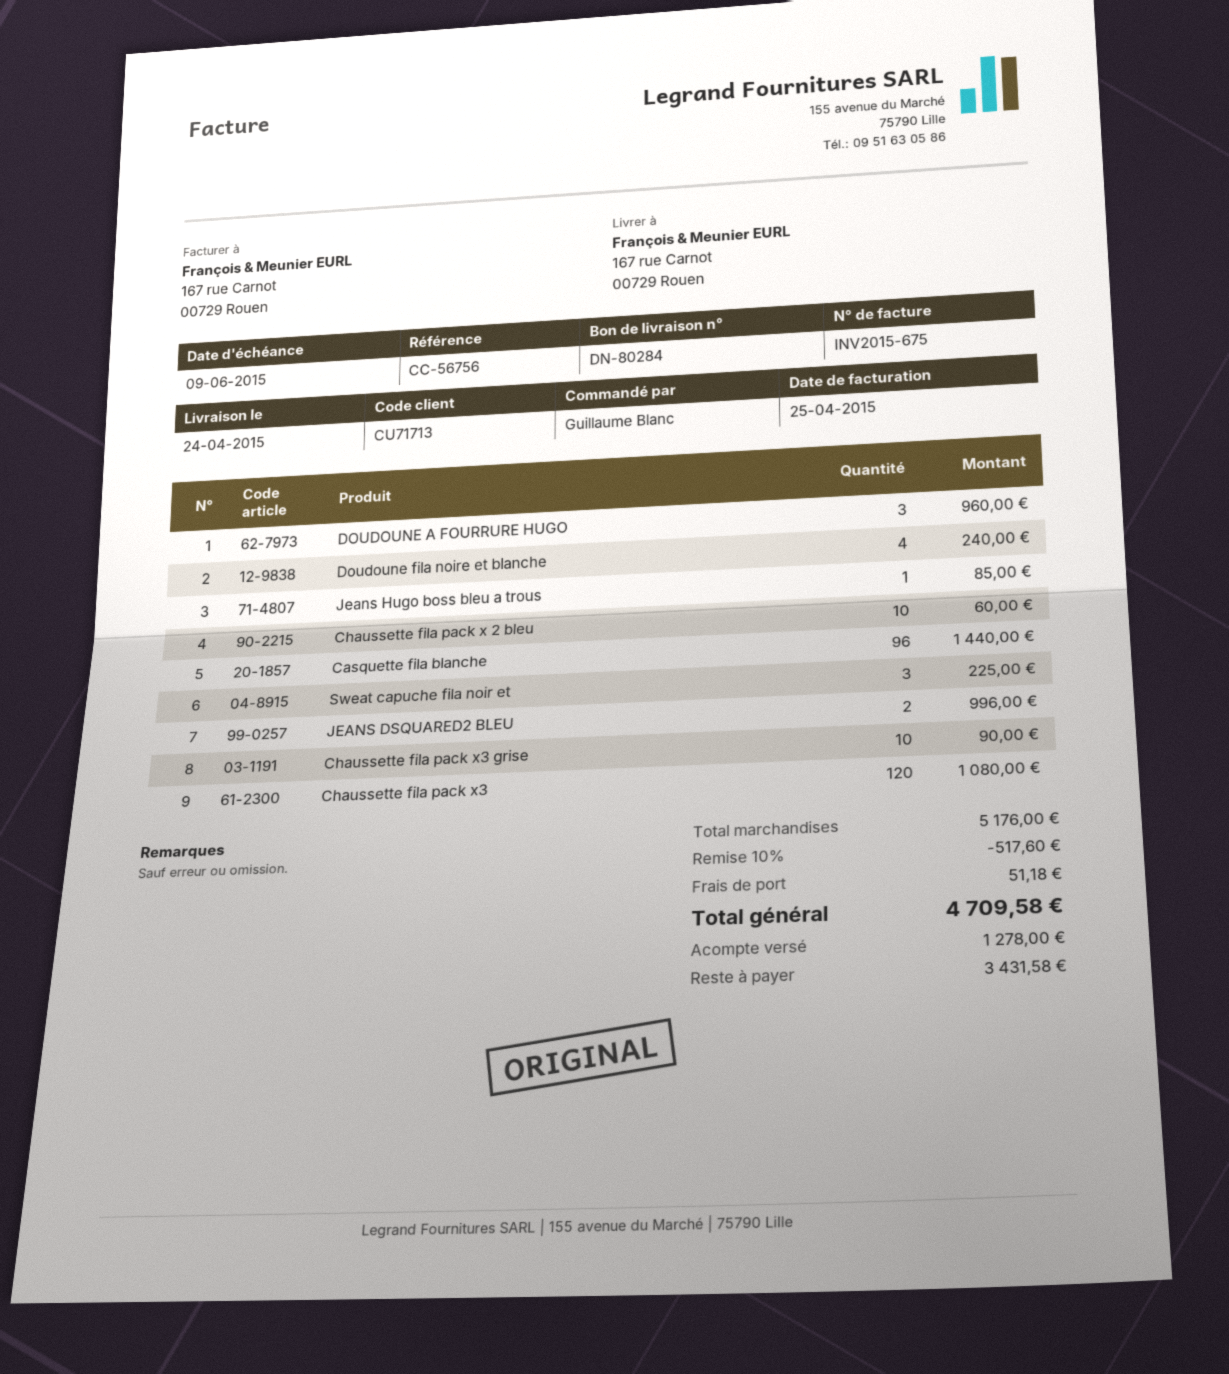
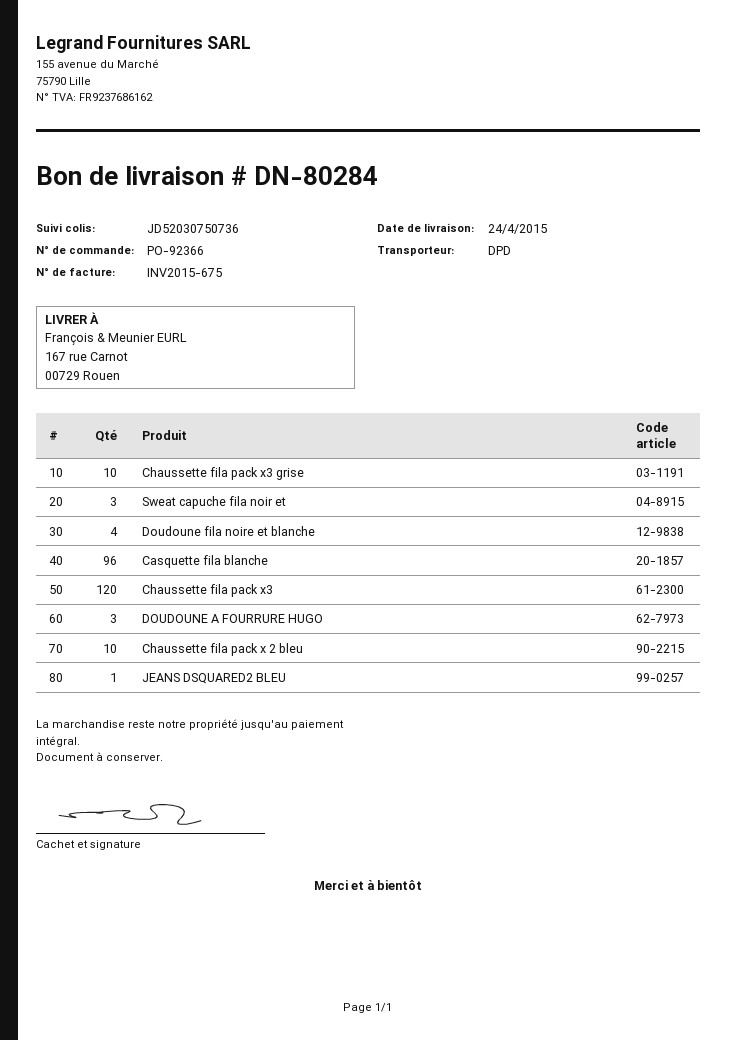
Jeans Hugo boss bleu a trous: 1 -> none
JEANS DSQUARED2 BLEU: 2 -> 1

